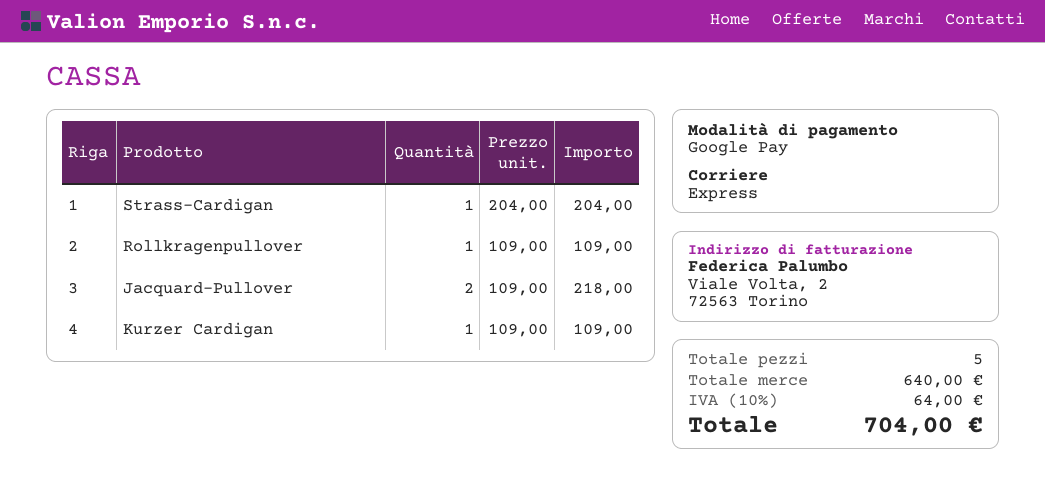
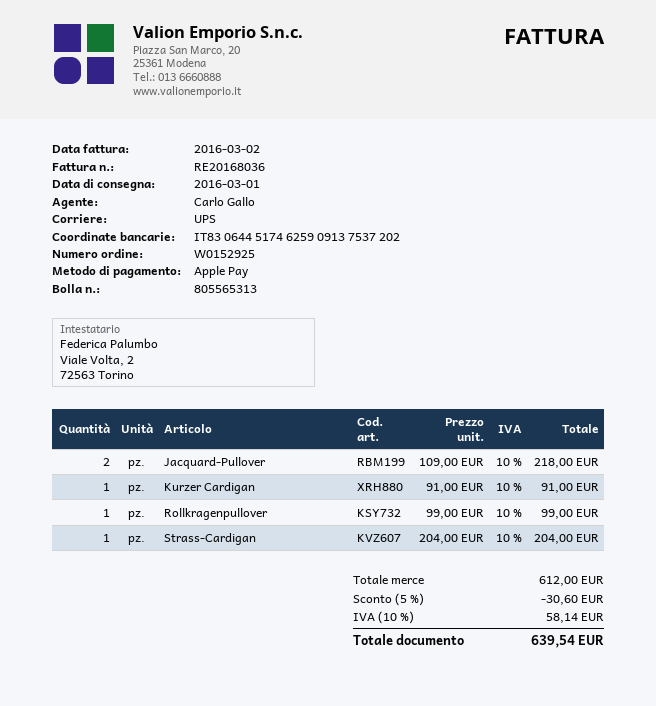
payment method: Google Pay -> Apple Pay
shipping method: express -> UPS
Rollkragenpullover: 1 x 109.00 = 109.00 -> 1 x 99.00 = 99.00
Kurzer Cardigan: 1 x 109.00 = 109.00 -> 1 x 91.00 = 91.00
subtotal: 640.00 -> 612.00
discount: none -> 5% = 30.60
tax: 10% = 64.00 -> 10% = 58.14
total: 704.00 -> 639.54

